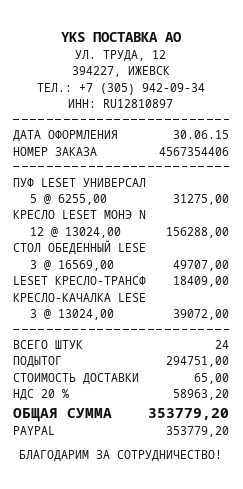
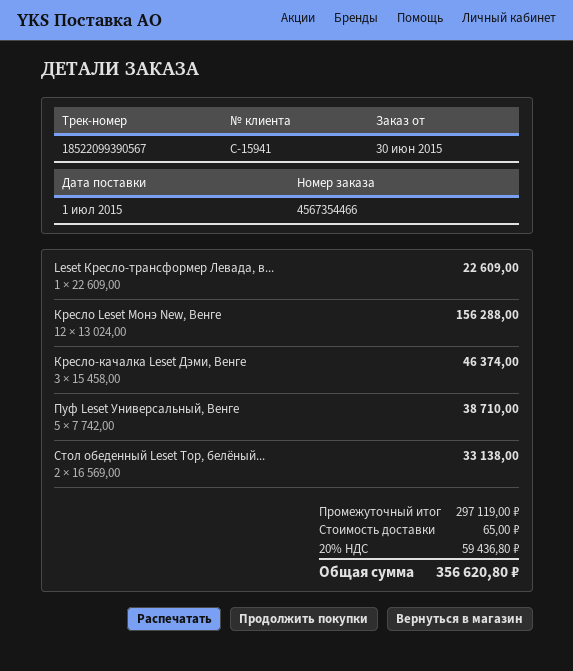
order number: 4567354406 -> 4567354466
ПУФ LESET УНИВЕРСАЛ: 5 x 6255.00 = 31275.00 -> 5 x 7742.00 = 38710.00
СТОЛ ОБЕДЕННЫЙ LESE: 3 x 16569.00 = 49707.00 -> 2 x 16569.00 = 33138.00
LESET КРЕСЛО-ТРАНСФ: 1 x 18409.00 = 18409.00 -> 1 x 22609.00 = 22609.00
КРЕСЛО-КАЧАЛКА LESE: 3 x 13024.00 = 39072.00 -> 3 x 15458.00 = 46374.00
subtotal: 294751.00 -> 297119.00
tax: 20% = 58963.20 -> 20% = 59436.80
total: 353779.20 -> 356620.80

